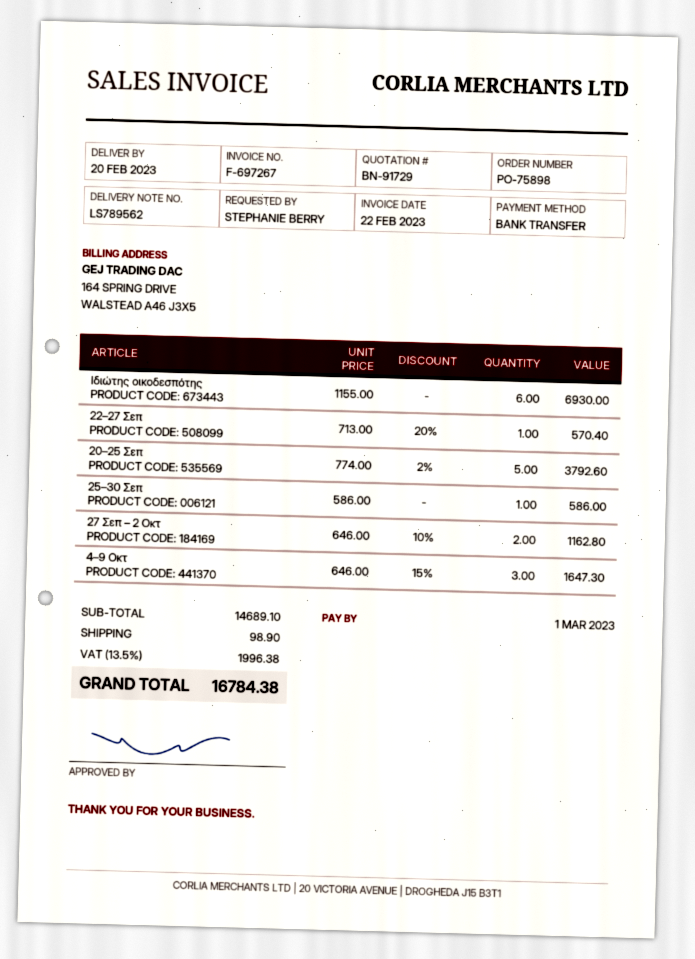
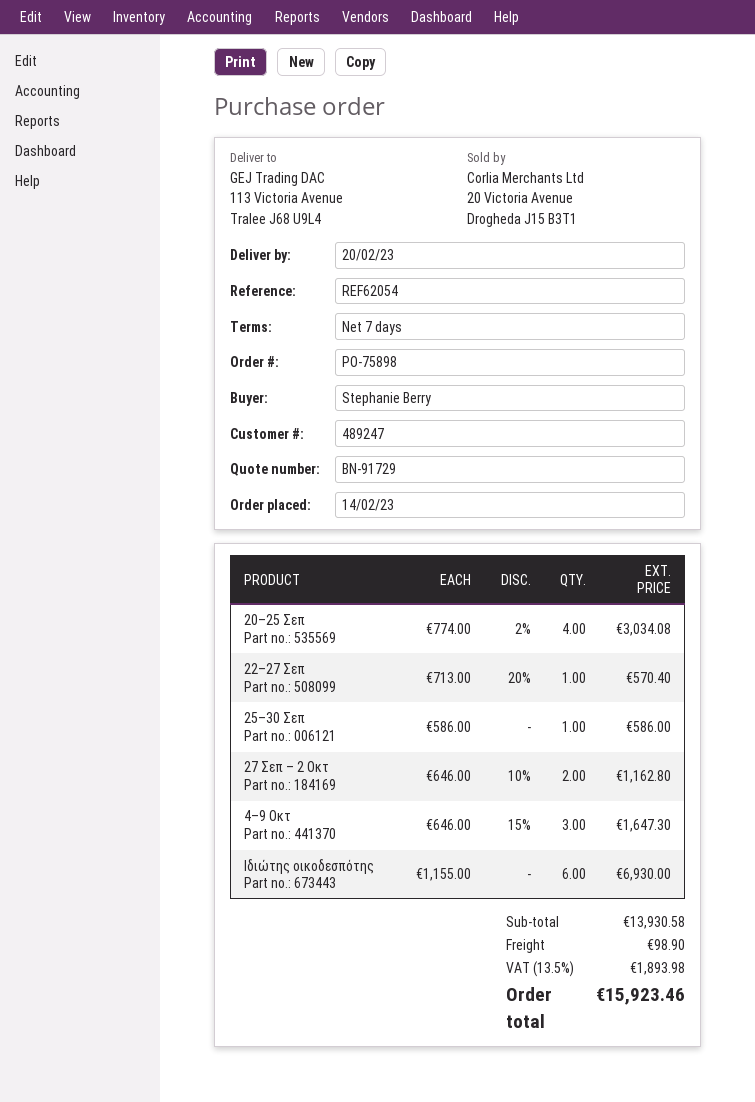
20–25 Σεπ: 5 x 774.00 - 2% = 3792.60 -> 4 x 774.00 - 2% = 3034.08
subtotal: 14689.10 -> 13930.58
tax: 13.5% = 1996.38 -> 13.5% = 1893.98
total: 16784.38 -> 15923.46

